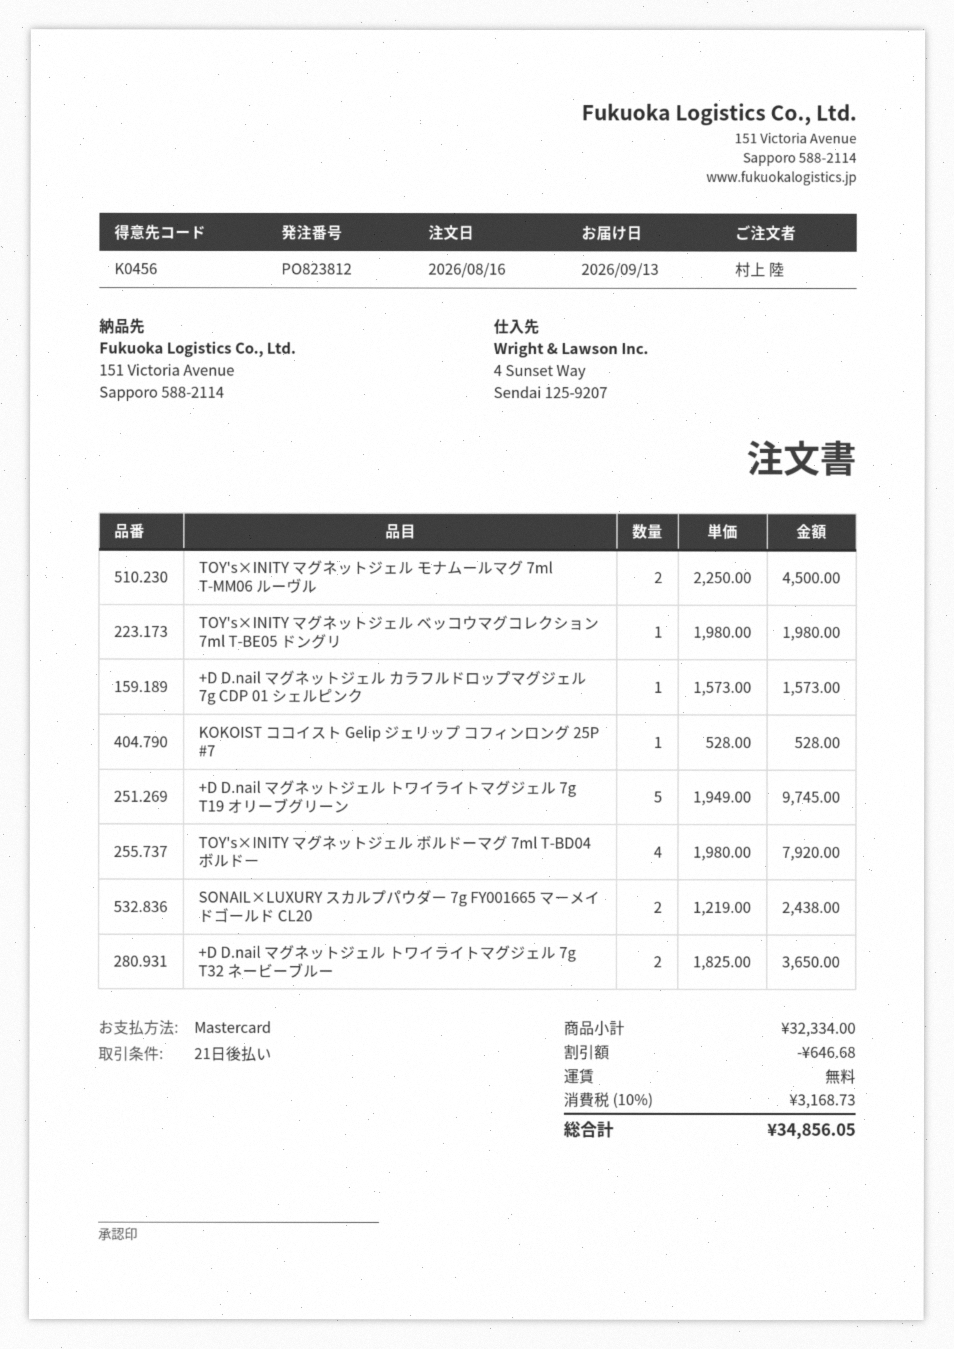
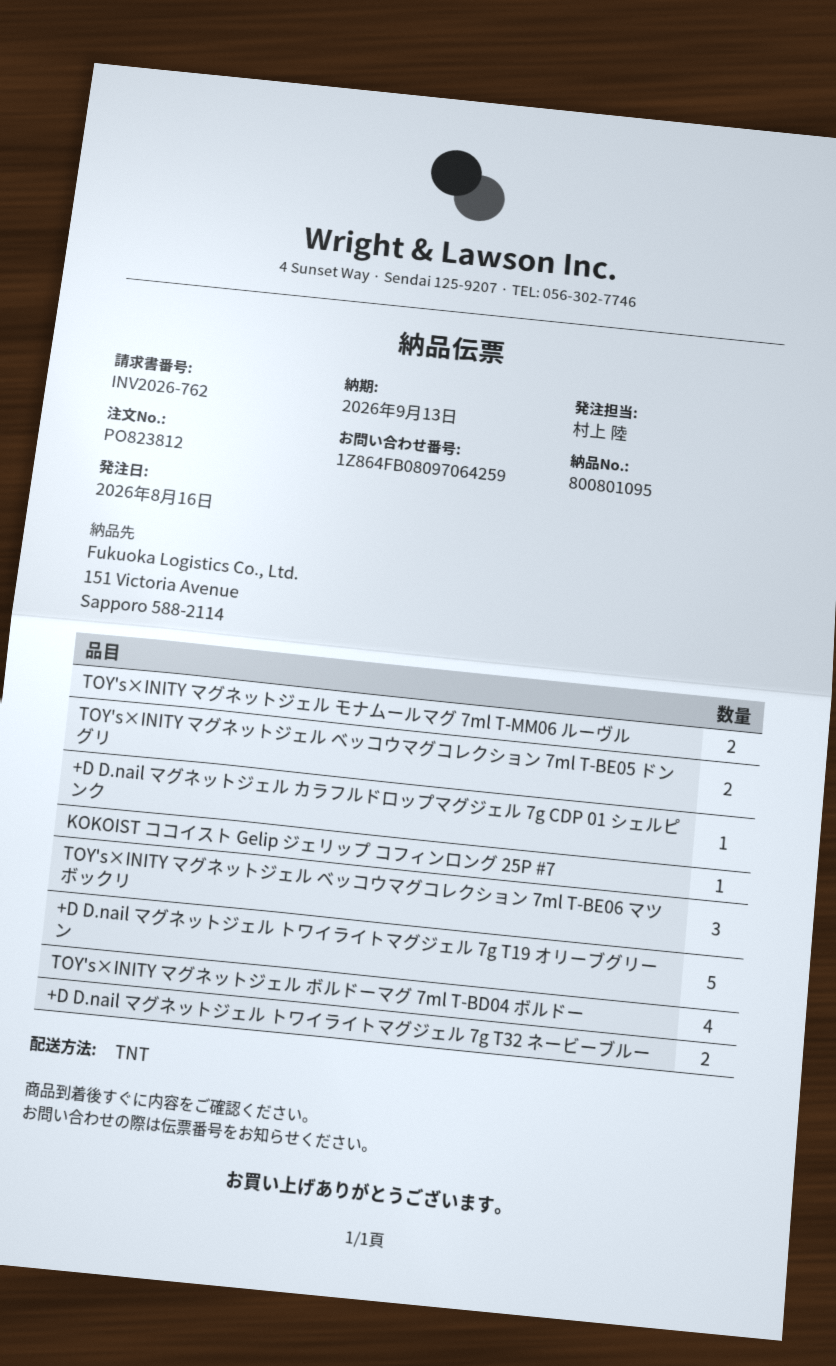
TOY's×INITY マグネットジェル ベッコウマグコレクション 7ml T-BE05 ドングリ: 1 -> 2
SONAIL×LUXURY スカルプパウダー 7g FY001665 マーメイドゴールド CL20: 2 -> none
TOY's×INITY マグネットジェル ベッコウマグコレクション 7ml T-BE06 マツボックリ: none -> 3

